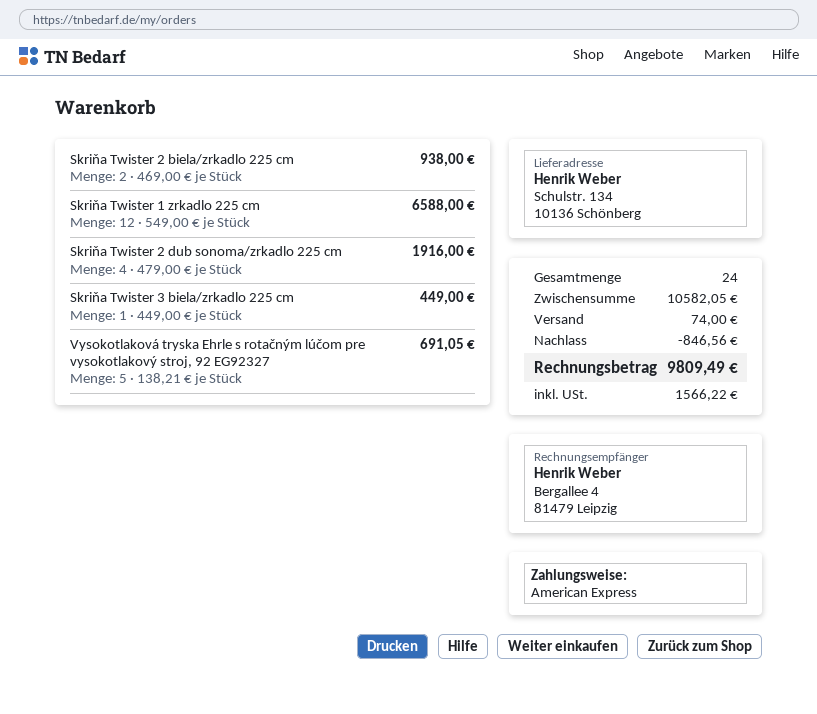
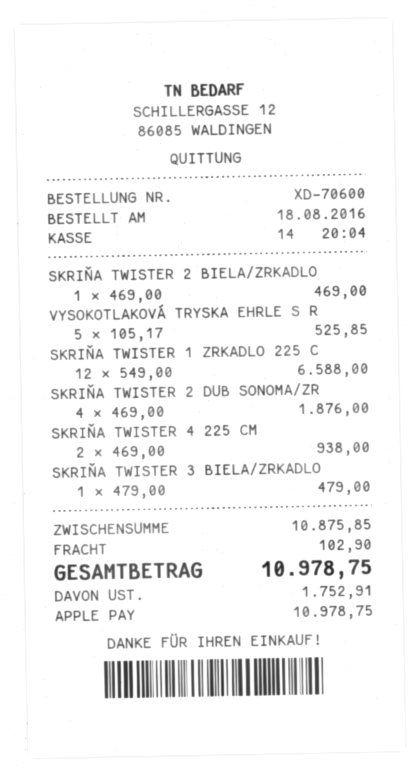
payment method: American Express -> Apple Pay
Skriňa Twister 2 biela/zrkadlo 225 cm: 2 x 469.00 = 938.00 -> 1 x 469.00 = 469.00
Skriňa Twister 2 dub sonoma/zrkadlo 225 cm: 4 x 479.00 = 1916.00 -> 4 x 469.00 = 1876.00
Skriňa Twister 3 biela/zrkadlo 225 cm: 1 x 449.00 = 449.00 -> 1 x 479.00 = 479.00
Vysokotlaková tryska Ehrle s rotačným lúčom pre vysokotlakový stroj, 92 EG92327: 5 x 138.21 = 691.05 -> 5 x 105.17 = 525.85
SKRIŇA TWISTER 4 225 CM: none -> 2 x 469.00 = 938.00
subtotal: 10582.05 -> 10875.85
discount: 846.56 -> none
shipping: 74.00 -> 102.90
tax: 1566.22 -> 1752.91
total: 9809.49 -> 10978.75

